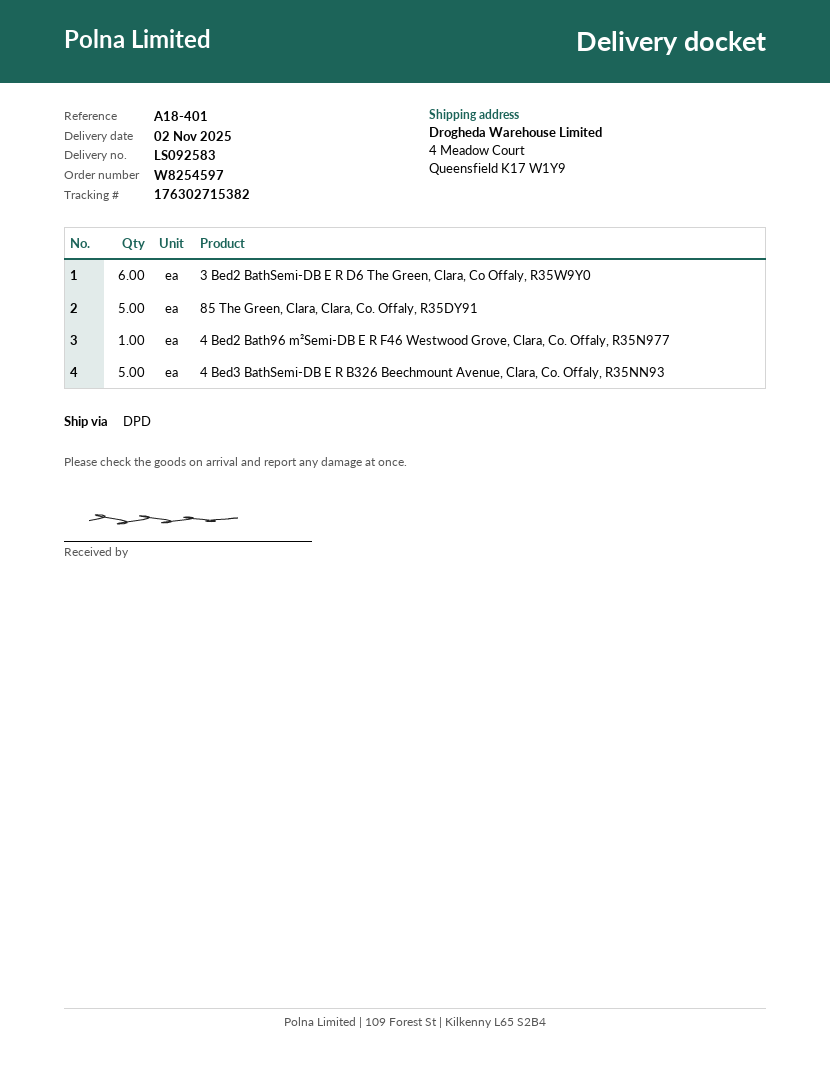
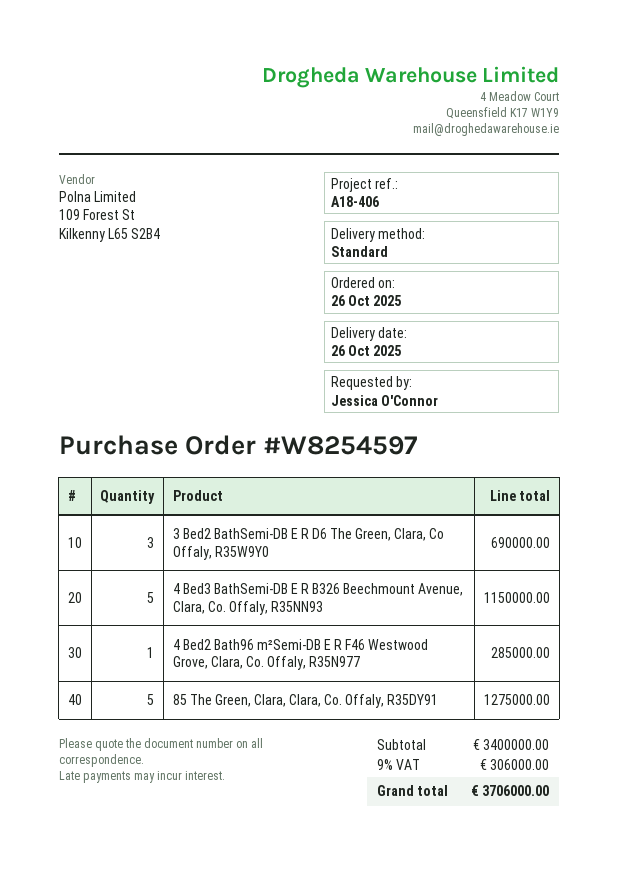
delivery date: 2025-11-02 -> 2025-10-26
reference: A18-401 -> A18-406
shipping method: DPD -> standard
3 Bed2 BathSemi-DB E R D6 The Green, Clara, Co Offaly, R35W9Y0: 6 -> 3

